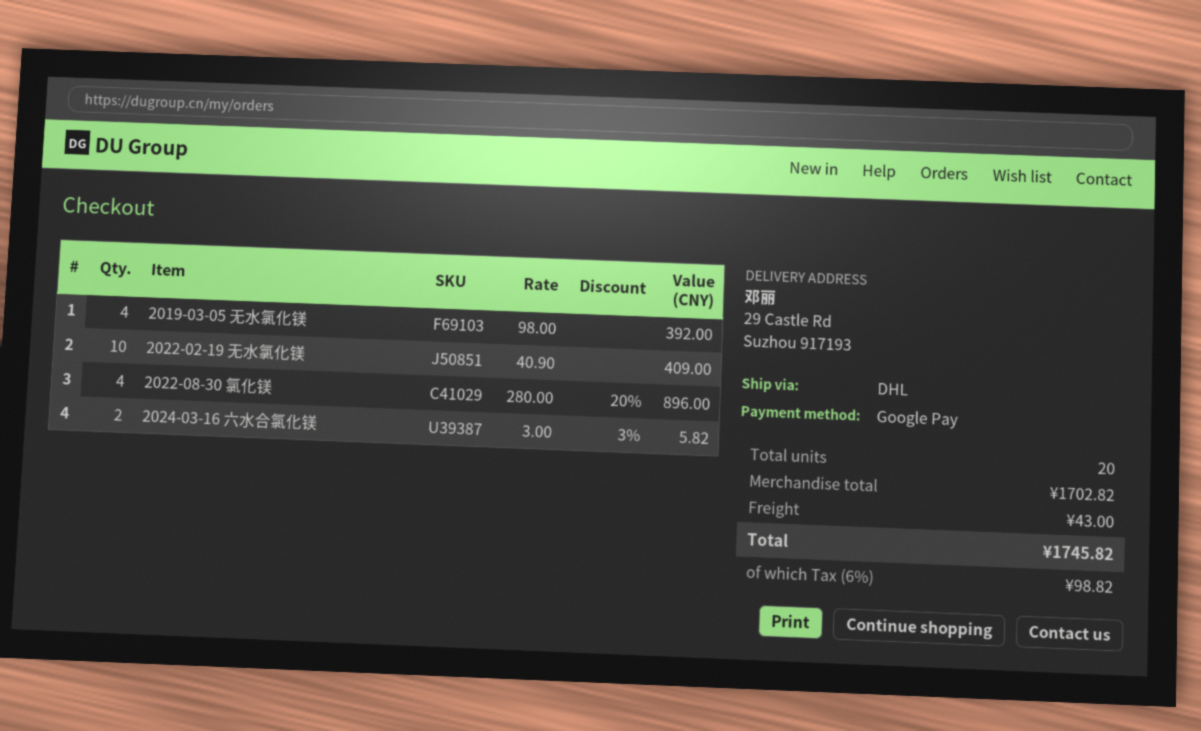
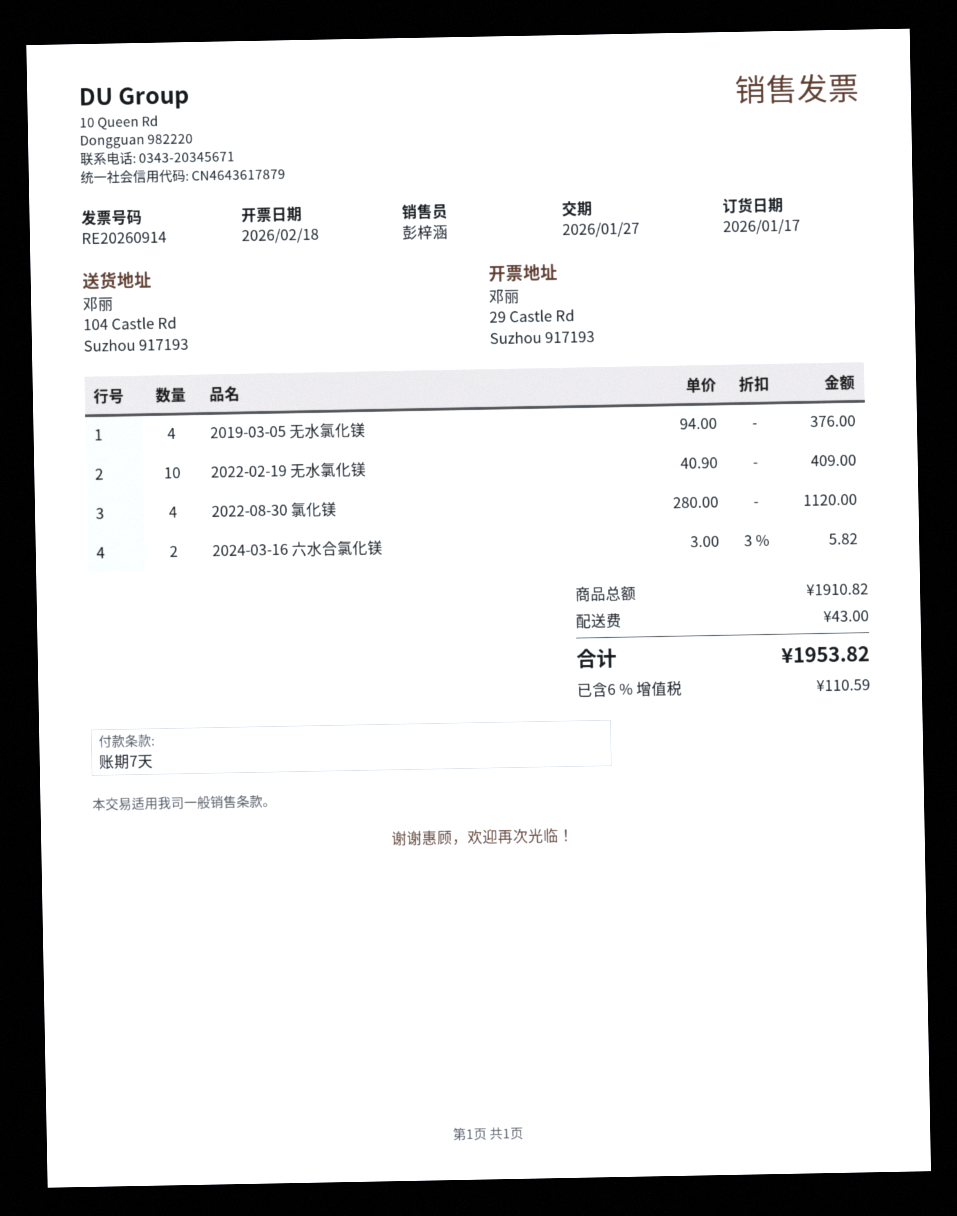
ship to: 29 Castle Rd, Suzhou 917193 -> 104 Castle Rd, Suzhou 917193
2019-03-05 无水氯化镁: 4 x 98.00 = 392.00 -> 4 x 94.00 = 376.00
2022-08-30 氯化镁: 4 x 280.00 - 20% = 896.00 -> 4 x 280.00 = 1120.00
subtotal: 1702.82 -> 1910.82
tax: 6% = 98.82 -> 6% = 110.59
total: 1745.82 -> 1953.82

